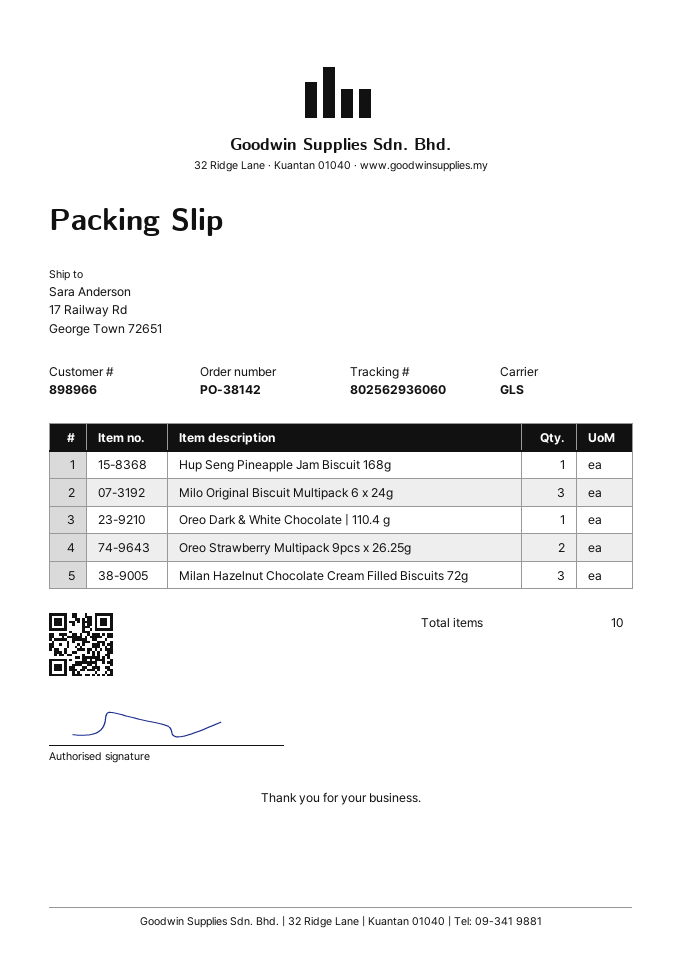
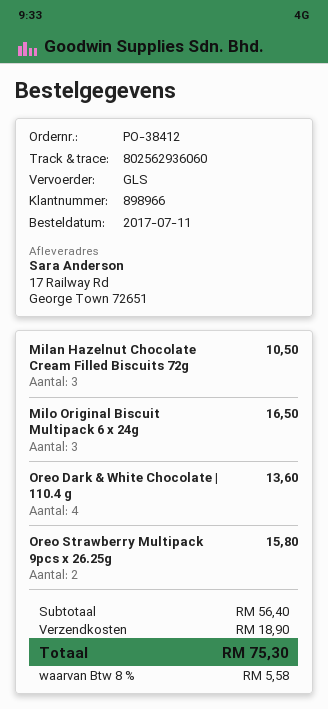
order number: PO-38142 -> PO-38412
Hup Seng Pineapple Jam Biscuit 168g: 1 -> none
Oreo Dark & White Chocolate | 110.4 g: 1 -> 4

